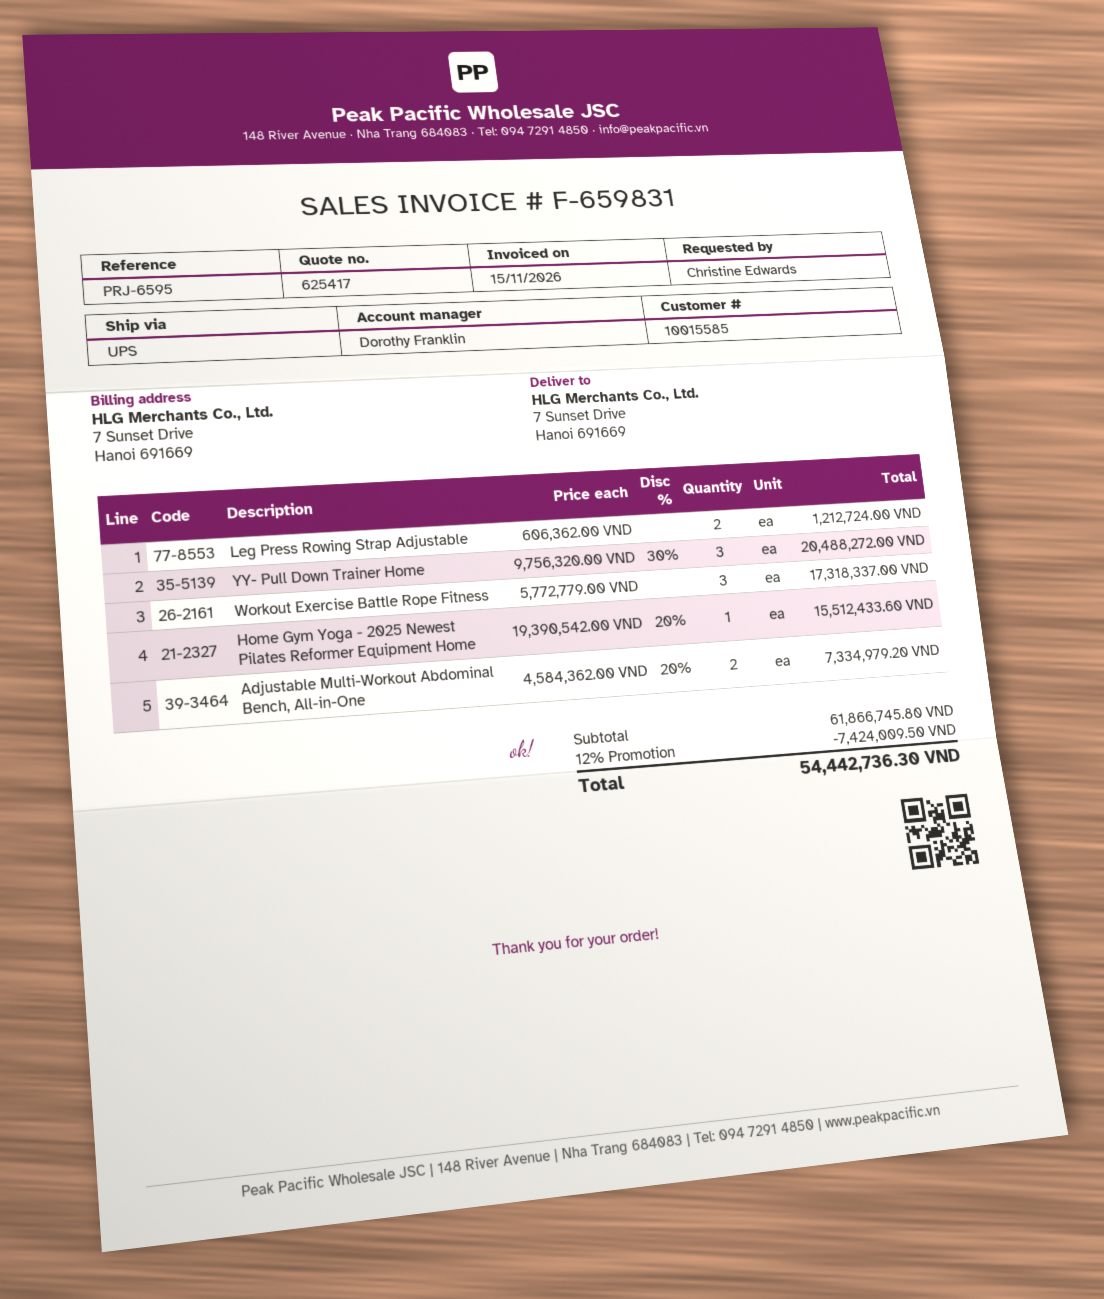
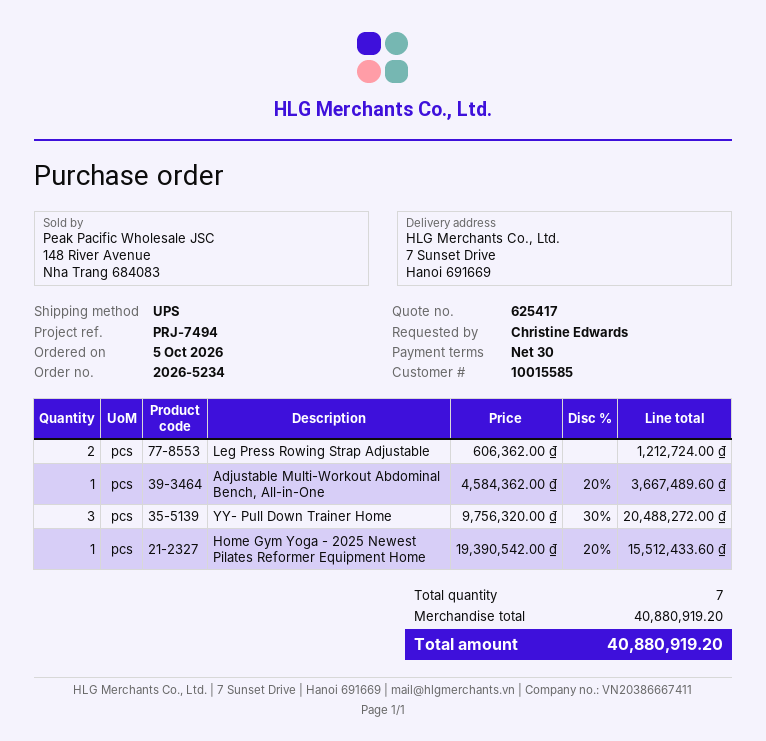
reference: PRJ-6595 -> PRJ-7494
Workout Exercise Battle Rope Fitness: 3 x 5772779.00 = 17318337.00 -> none
Adjustable Multi-Workout Abdominal Bench, All-in-One: 2 x 4584362.00 - 20% = 7334979.20 -> 1 x 4584362.00 - 20% = 3667489.60
subtotal: 61866745.80 -> 40880919.20
discount: 12% = 7424009.50 -> none
total: 54442736.30 -> 40880919.20

